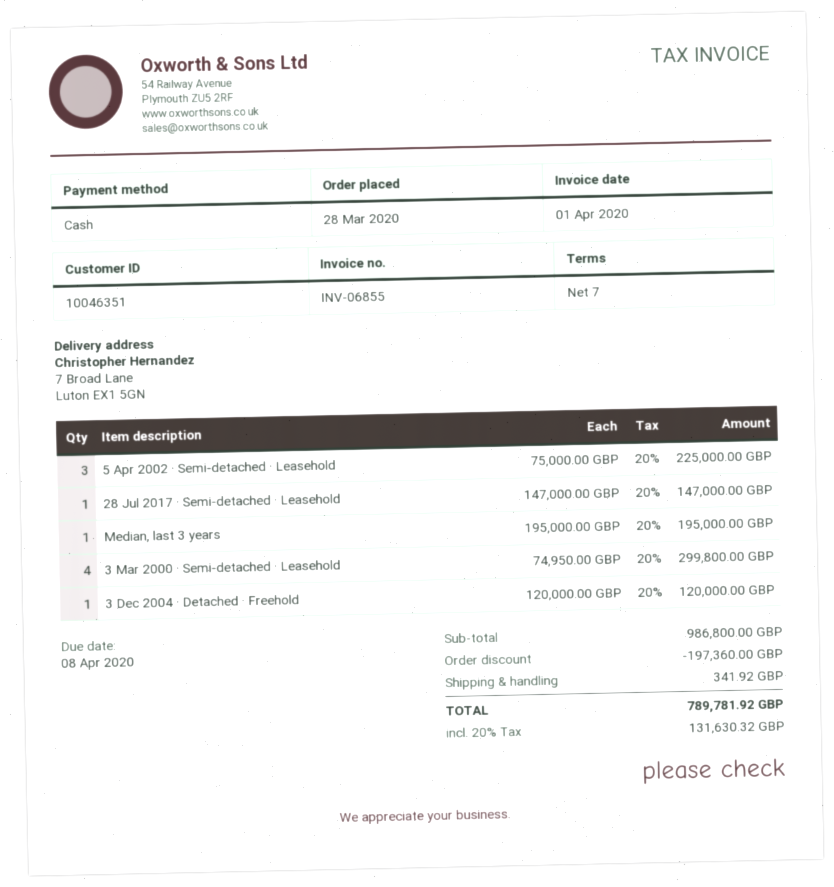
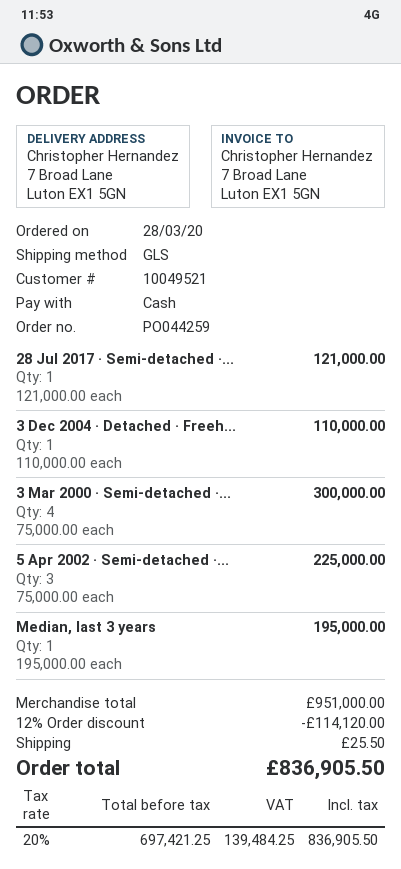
customer number: 10046351 -> 10049521
28 Jul 2017 · Semi-detached · Leasehold: 1 x 147000.00 = 147000.00 -> 1 x 121000.00 = 121000.00
3 Mar 2000 · Semi-detached · Leasehold: 4 x 74950.00 = 299800.00 -> 4 x 75000.00 = 300000.00
3 Dec 2004 · Detached · Freehold: 1 x 120000.00 = 120000.00 -> 1 x 110000.00 = 110000.00
subtotal: 986800.00 -> 951000.00
discount: 197360.00 -> 114120.00
shipping: 341.92 -> 25.50
tax: 20% = 131630.32 -> 20% = 139484.25
total: 789781.92 -> 836905.50

